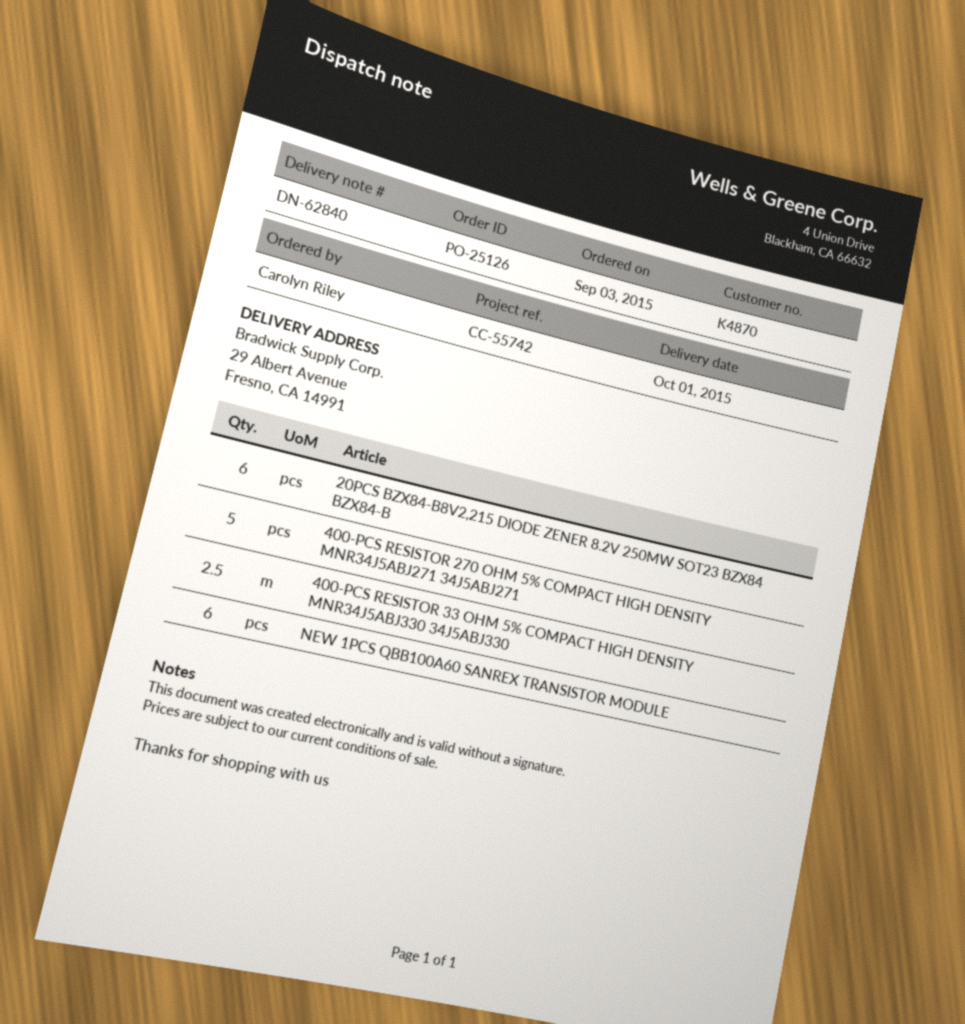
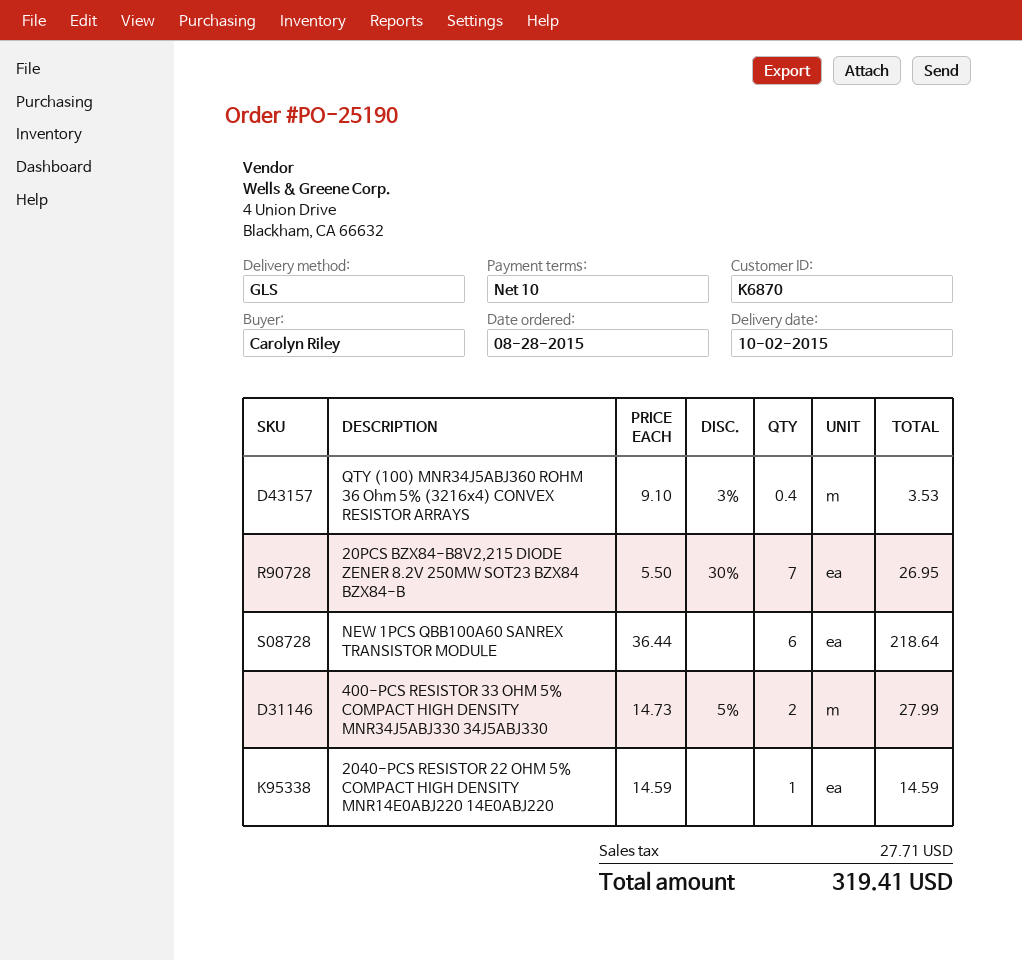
order number: PO-25126 -> PO-25190
order date: 2015-09-03 -> 2015-08-28
delivery date: 2015-10-01 -> 2015-10-02
customer number: K4870 -> K6870
20PCS BZX84-B8V2,215 DIODE ZENER 8.2V 250MW SOT23 BZX84 BZX84-B: 6 -> 7
400-PCS RESISTOR 270 OHM 5% COMPACT HIGH DENSITY MNR34J5ABJ271 34J5ABJ271: 5 -> none
400-PCS RESISTOR 33 OHM 5% COMPACT HIGH DENSITY MNR34J5ABJ330 34J5ABJ330: 2.5 -> 2
QTY (100) MNR34J5ABJ360 ROHM 36 Ohm 5% (3216x4) CONVEX RESISTOR ARRAYS: none -> 0.4
2040-PCS RESISTOR 22 OHM 5% COMPACT HIGH DENSITY MNR14E0ABJ220 14E0ABJ220: none -> 1

